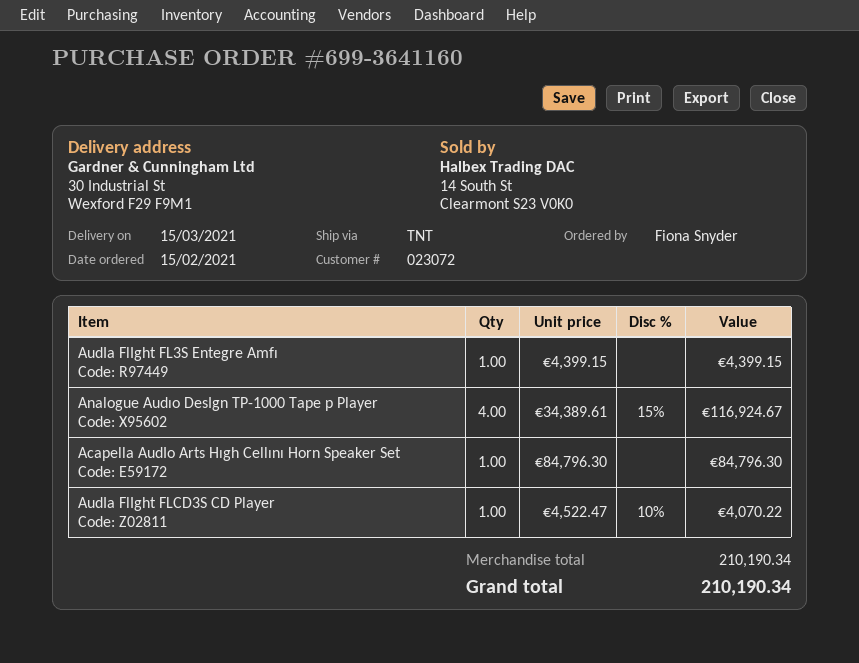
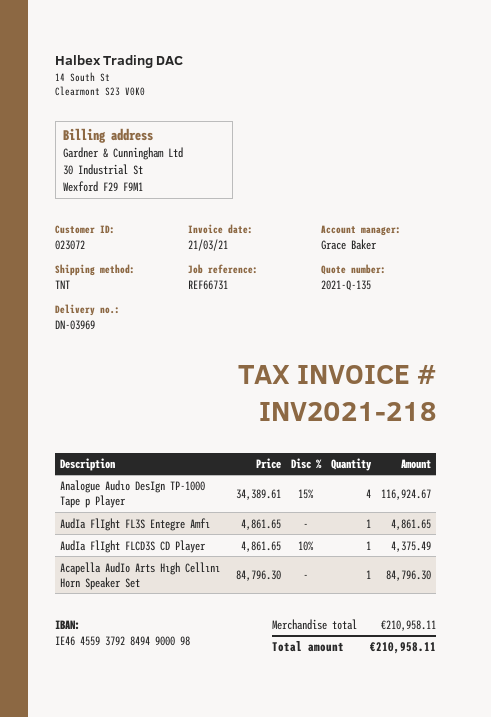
AudIa FlIght FL3S Entegre Amfı: 1 x 4399.15 = 4399.15 -> 1 x 4861.65 = 4861.65
AudIa FlIght FLCD3S CD Player: 1 x 4522.47 - 10% = 4070.22 -> 1 x 4861.65 - 10% = 4375.49
subtotal: 210190.34 -> 210958.11
total: 210190.34 -> 210958.11

